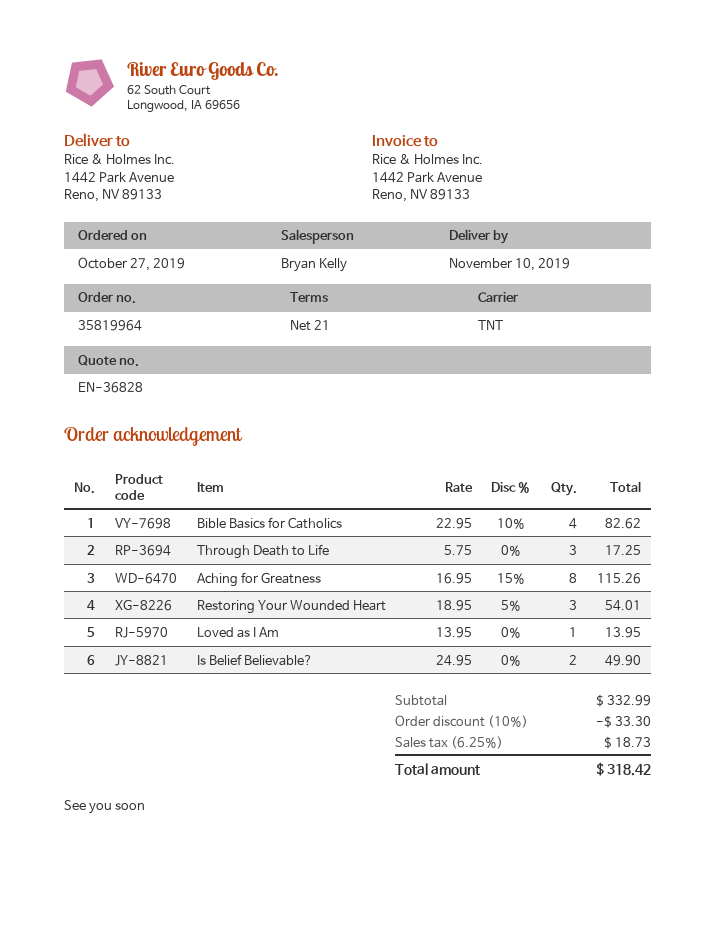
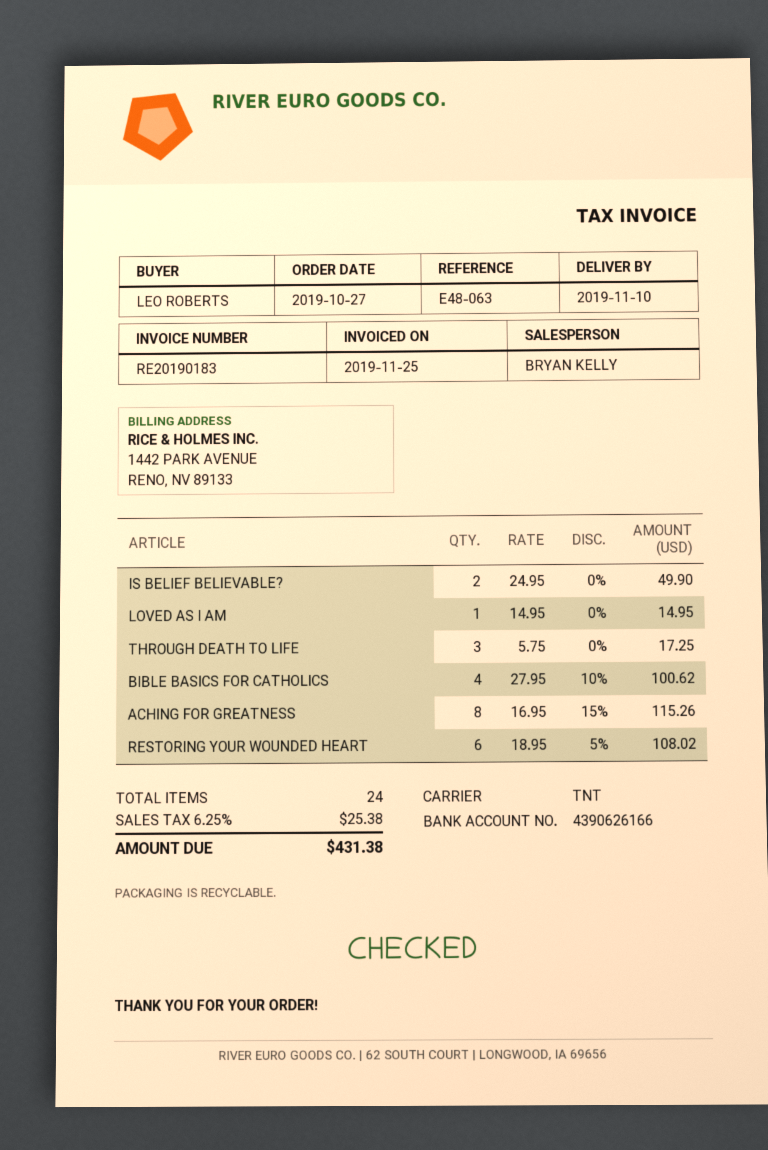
Bible Basics for Catholics: 4 x 22.95 - 10% = 82.62 -> 4 x 27.95 - 10% = 100.62
Restoring Your Wounded Heart: 3 x 18.95 - 5% = 54.01 -> 6 x 18.95 - 5% = 108.02
Loved as I Am: 1 x 13.95 = 13.95 -> 1 x 14.95 = 14.95
discount: 10% = 33.30 -> none
tax: 6.25% = 18.73 -> 6.25% = 25.38
total: 318.42 -> 431.38

